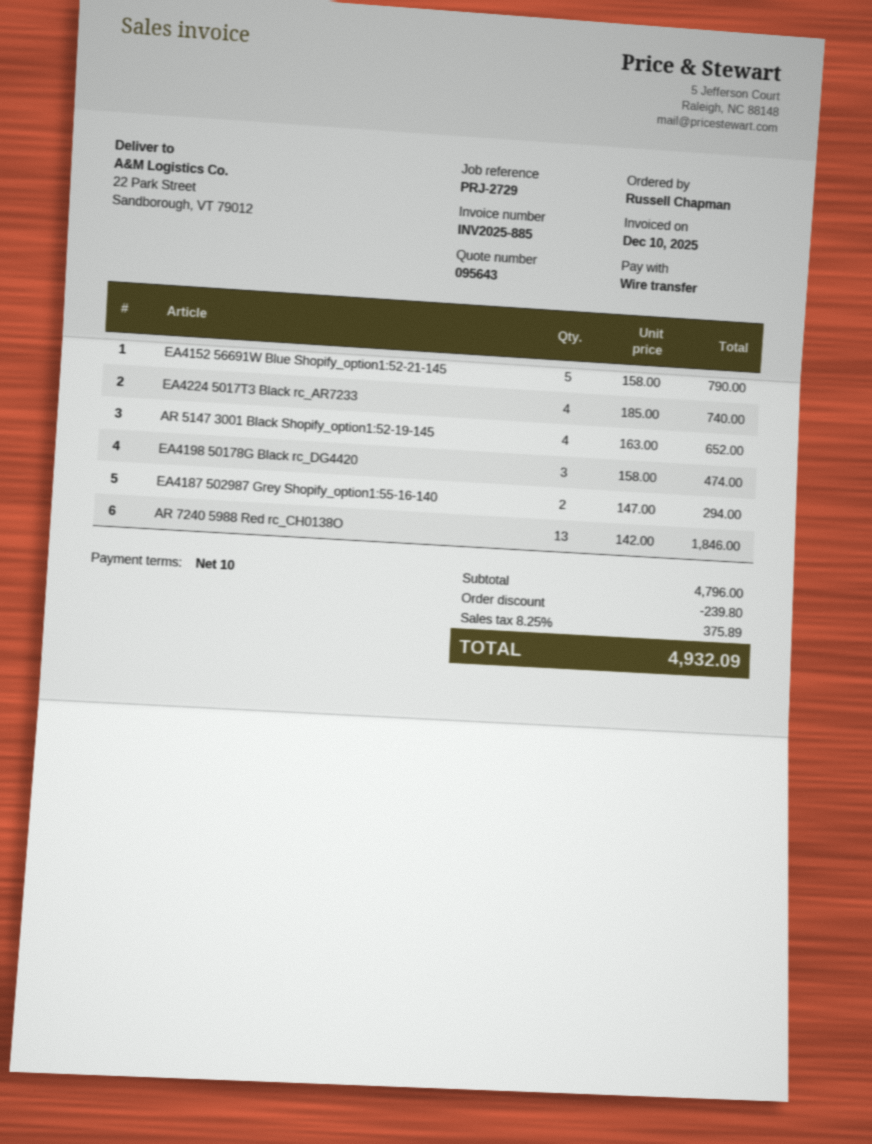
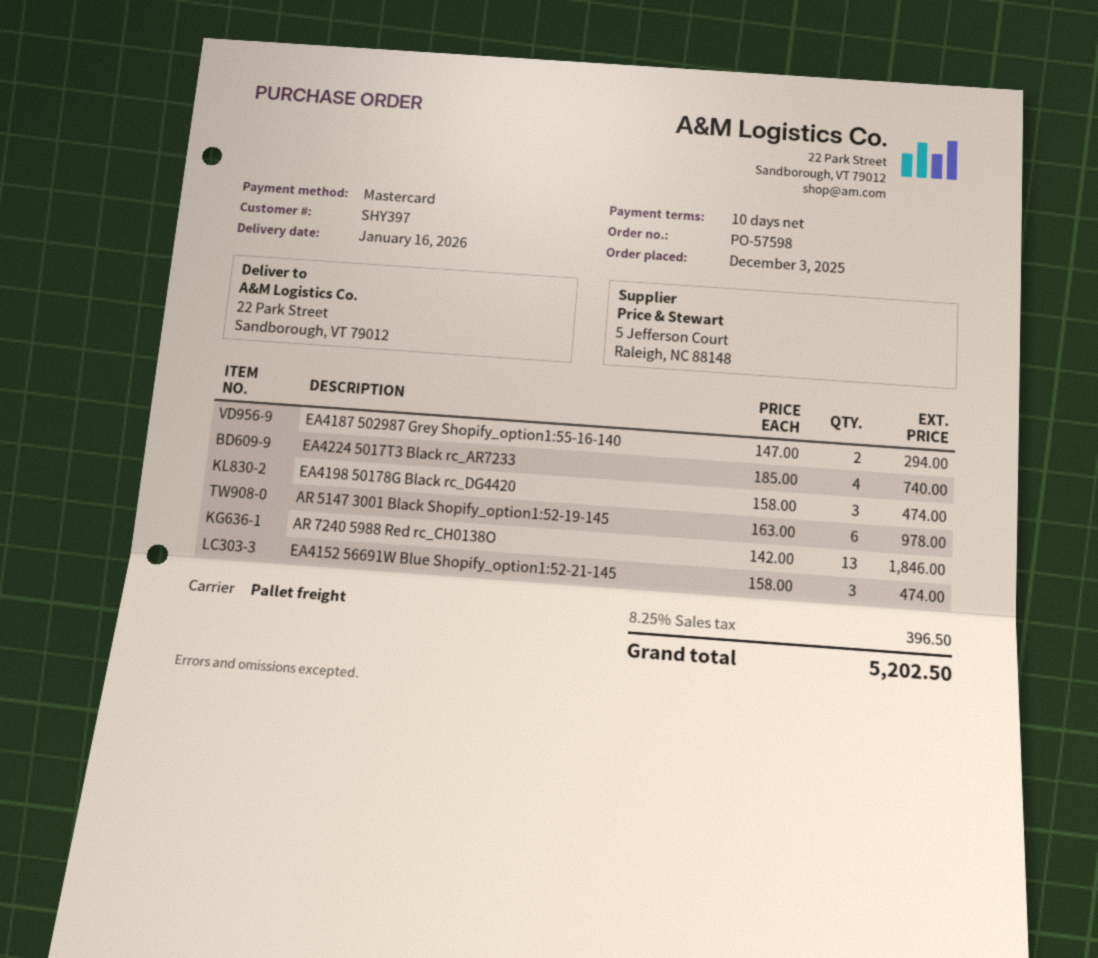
payment method: bank transfer -> Mastercard
EA4152 56691W Blue Shopify_option1:52-21-145: 5 x 158.00 = 790.00 -> 3 x 158.00 = 474.00
AR 5147 3001 Black Shopify_option1:52-19-145: 4 x 163.00 = 652.00 -> 6 x 163.00 = 978.00
discount: 239.80 -> none
tax: 8.25% = 375.89 -> 8.25% = 396.50
total: 4932.09 -> 5202.50

